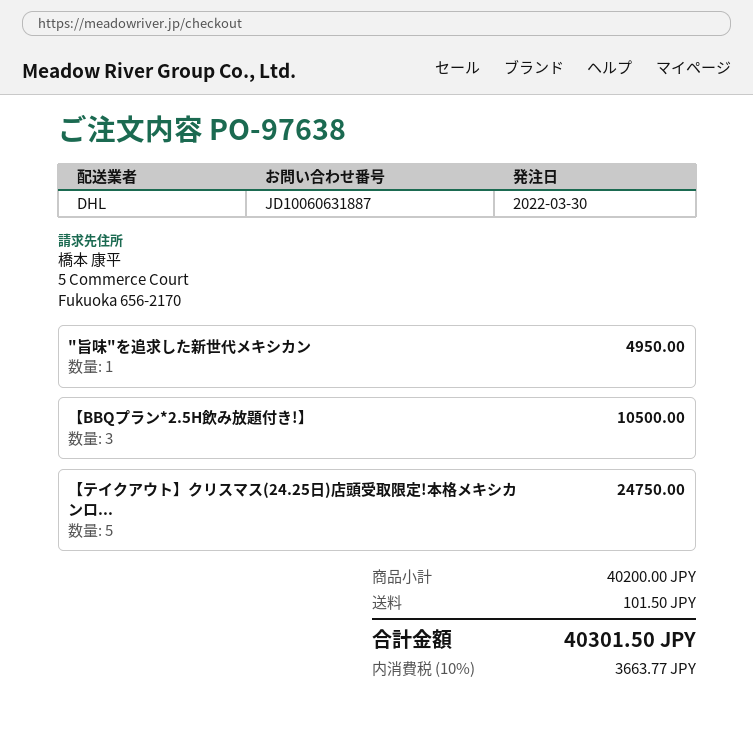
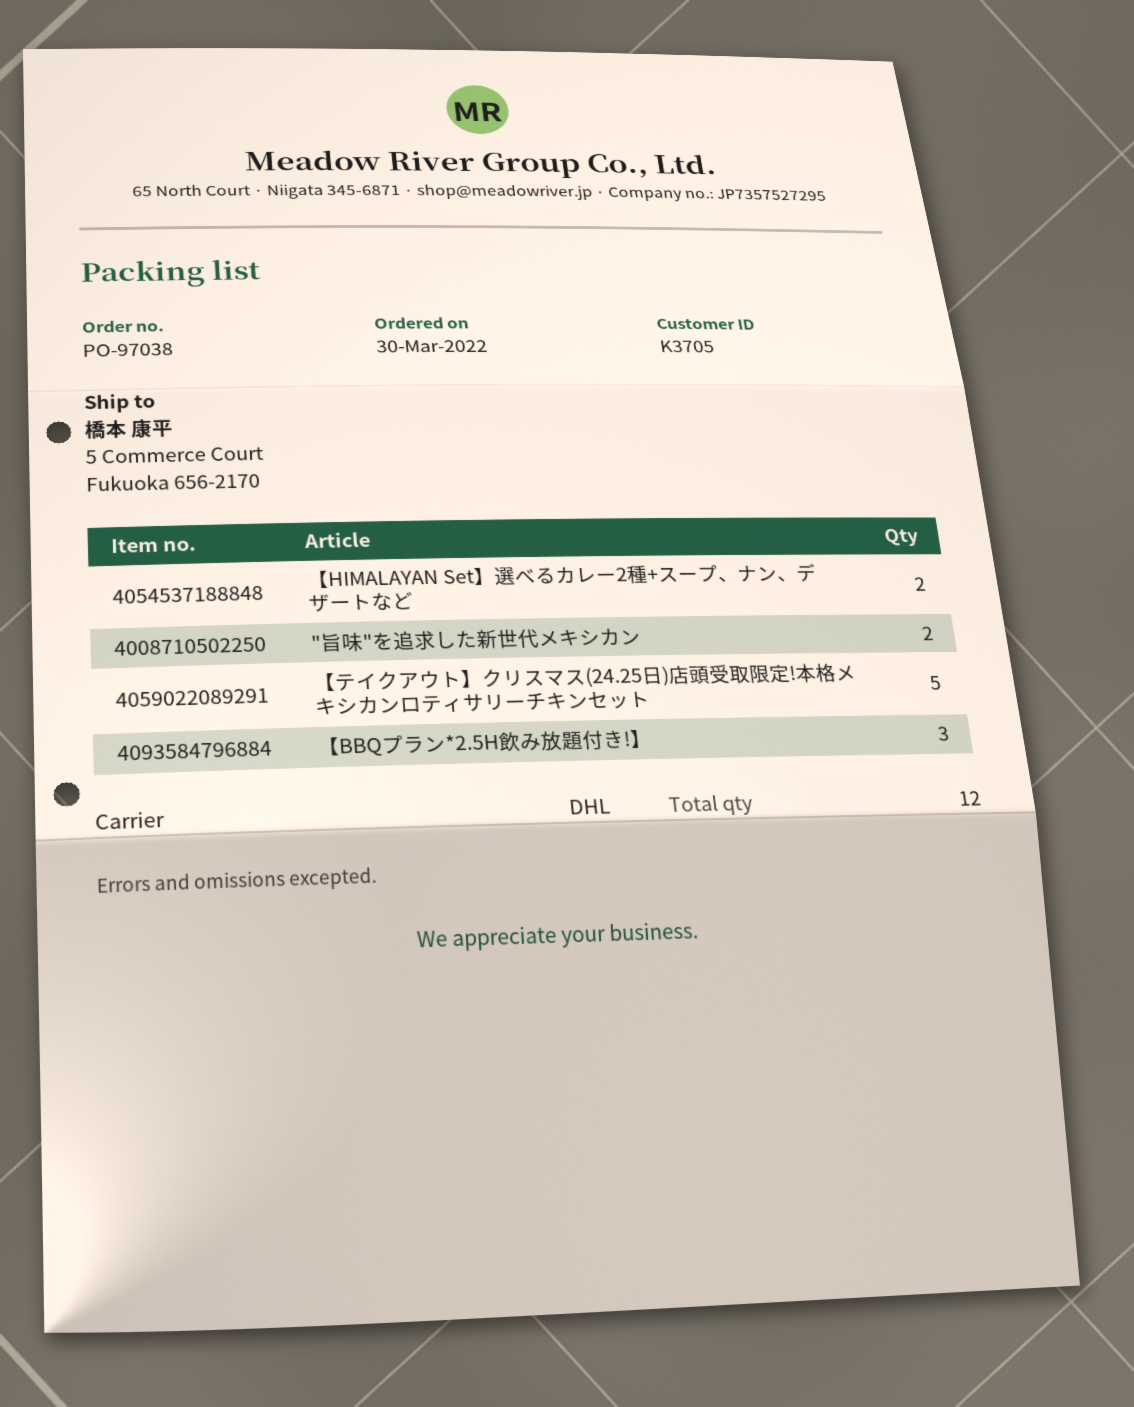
order number: PO-97638 -> PO-97038
"旨味"を追求した新世代メキシカン: 1 -> 2
【HIMALAYAN Set】選べるカレー2種+スープ、ナン、デザートなど: none -> 2

